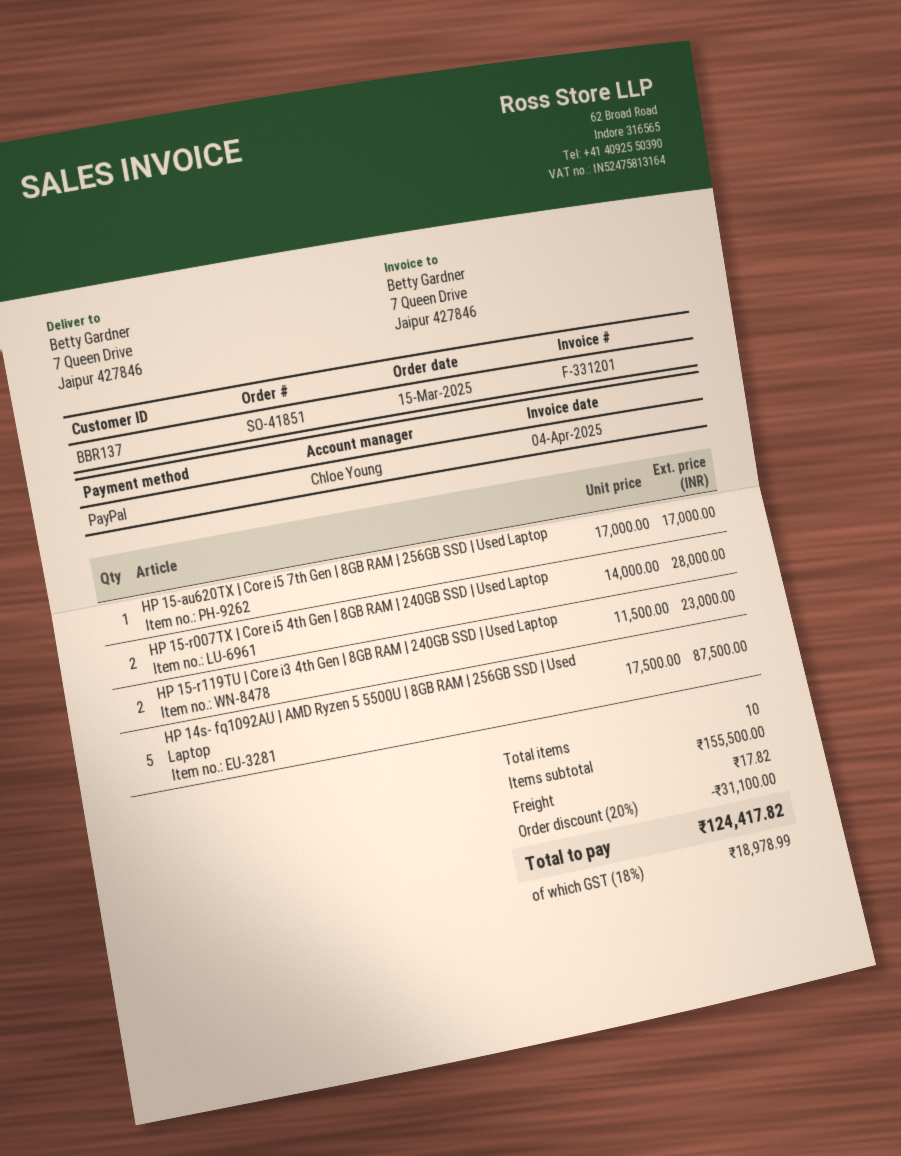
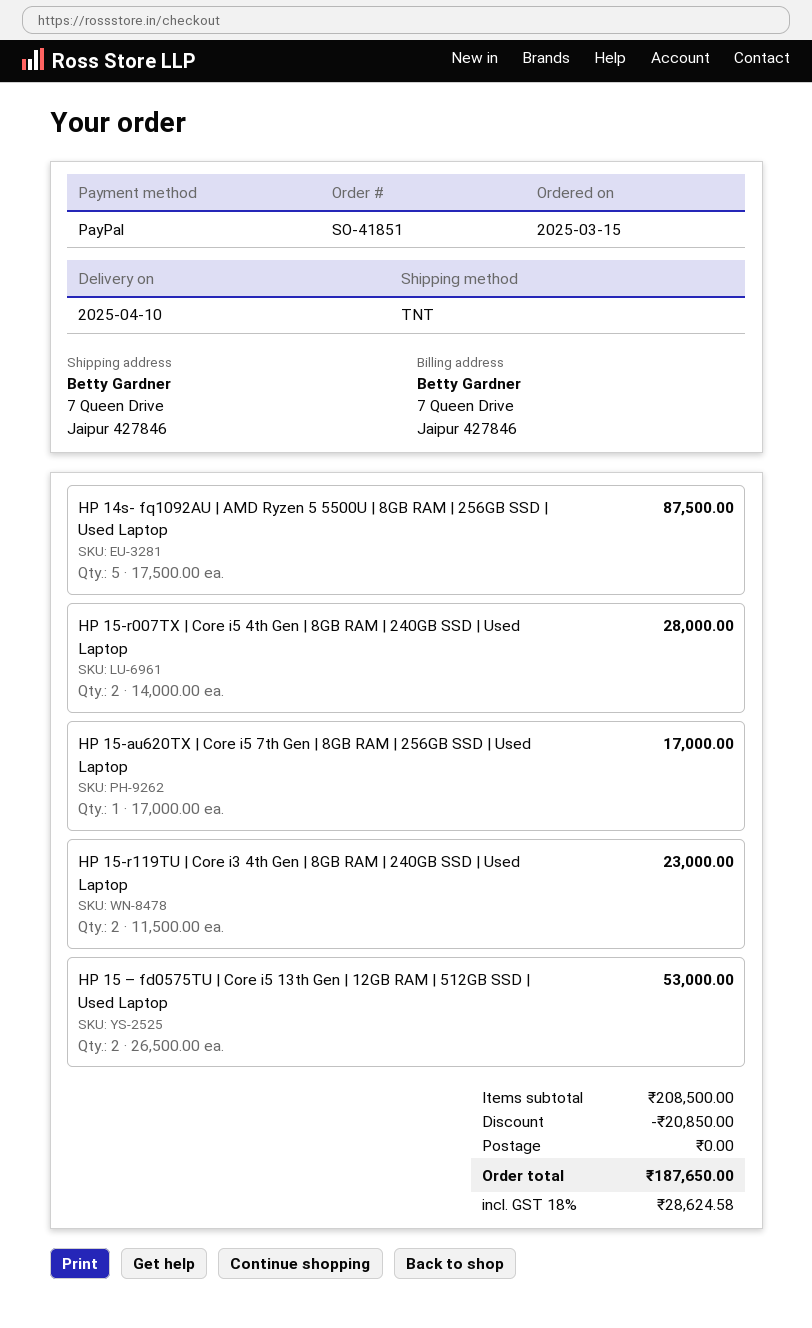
HP 15 – fd0575TU | Core i5 13th Gen | 12GB RAM | 512GB SSD | Used Laptop: none -> 2 x 26500.00 = 53000.00
subtotal: 155500.00 -> 208500.00
discount: 31100.00 -> 20850.00
shipping: 17.82 -> 0.00
tax: 18% = 18978.99 -> 18% = 28624.58
total: 124417.82 -> 187650.00

